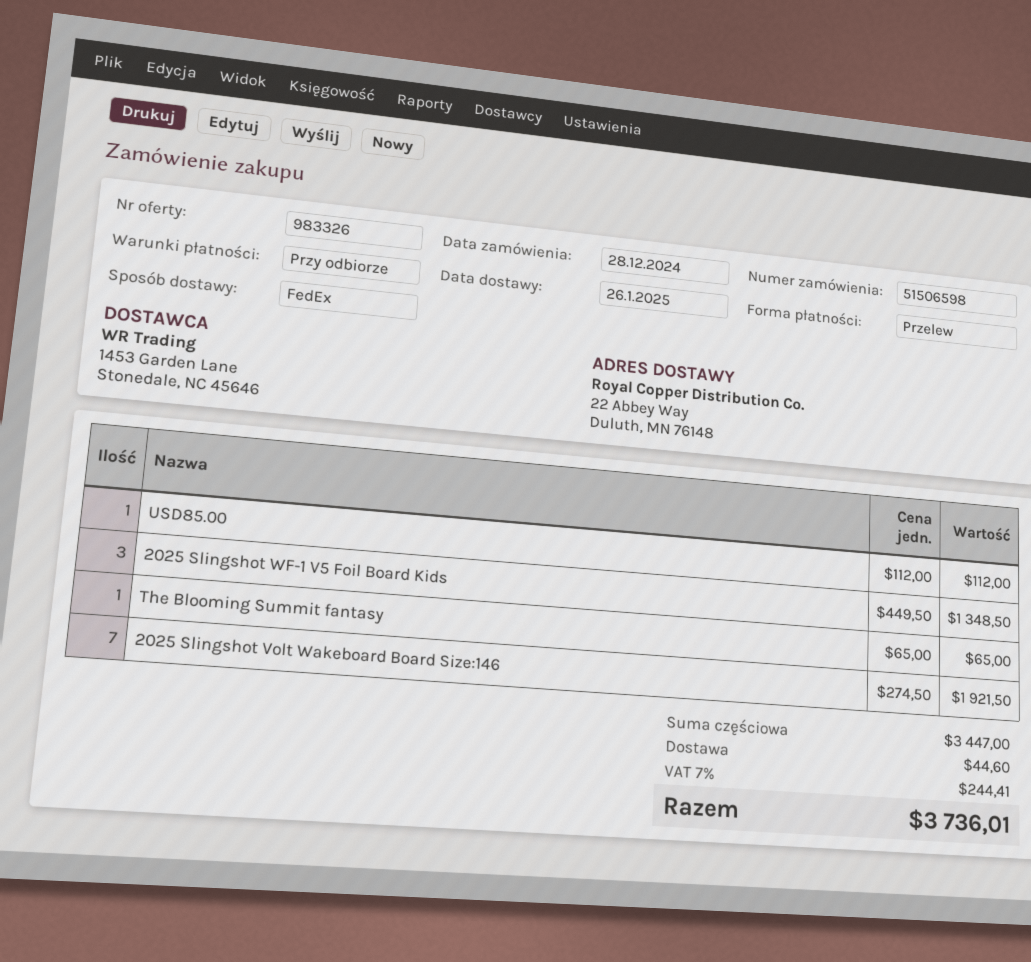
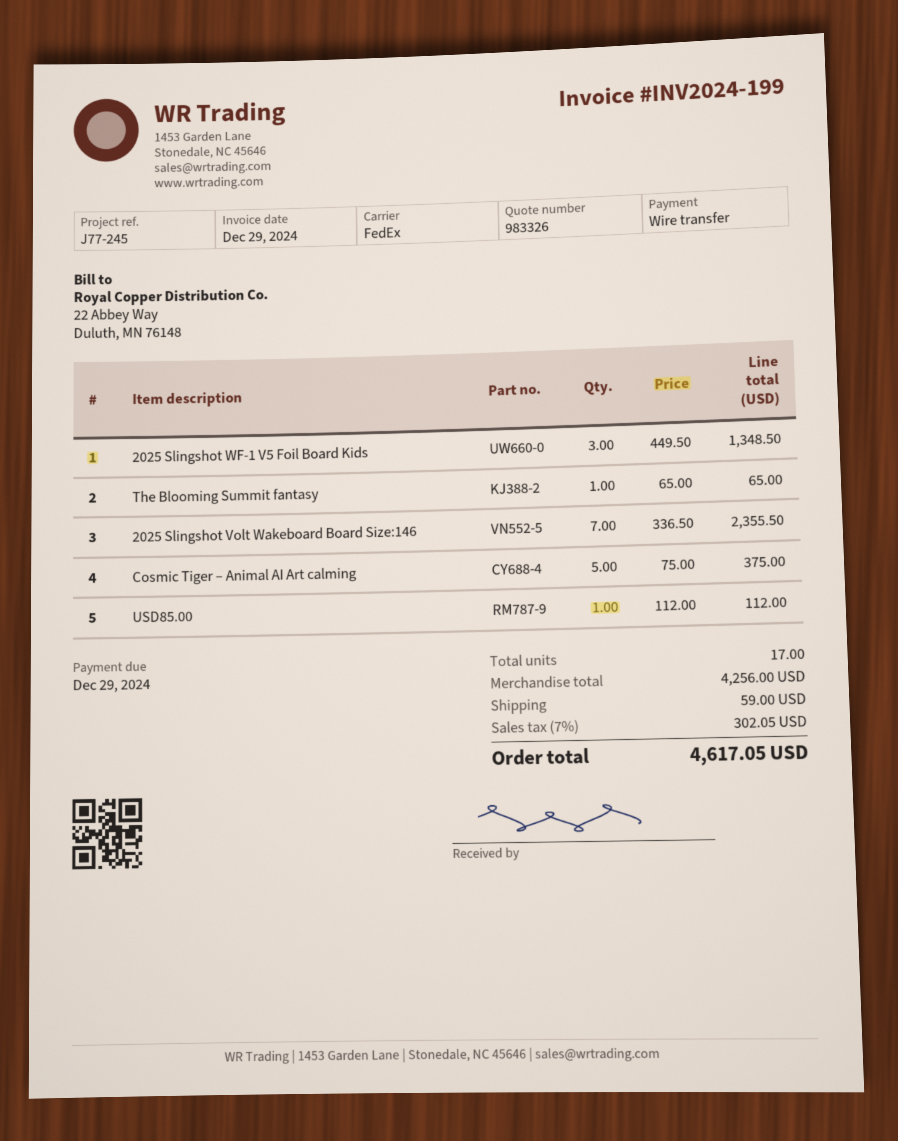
2025 Slingshot Volt Wakeboard Board Size:146: 7 x 274.50 = 1921.50 -> 7 x 336.50 = 2355.50
Cosmic Tiger – Animal AI Art calming: none -> 5 x 75.00 = 375.00
subtotal: 3447.00 -> 4256.00
shipping: 44.60 -> 59.00
tax: 7% = 244.41 -> 7% = 302.05
total: 3736.01 -> 4617.05

